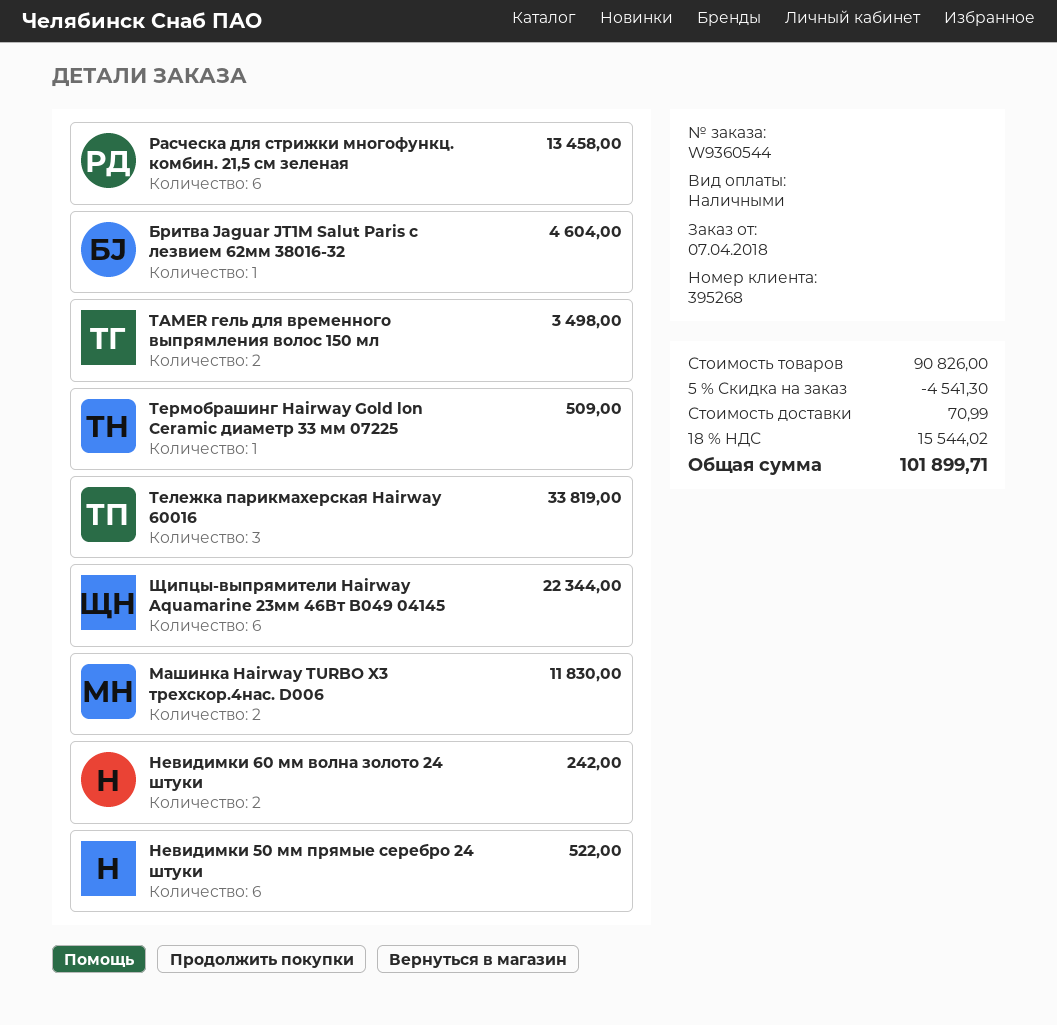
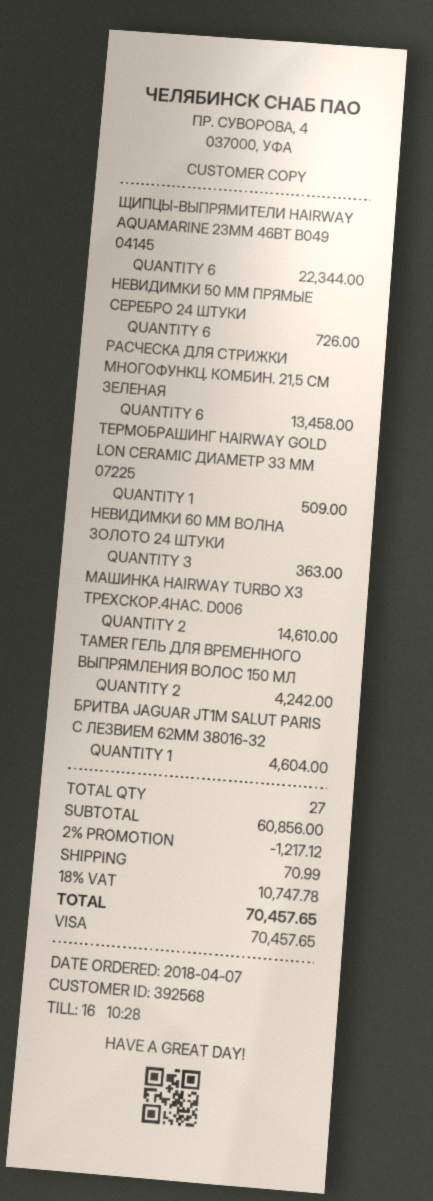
customer number: 395268 -> 392568
payment method: cash -> Visa
TAMER гель для временного выпрямления волос 150 мл: 2 for 3498.00 -> 2 for 4242.00
Тележка парикмахерская Hairway 60016: 3 for 33819.00 -> none
Машинка Hairway TURBO X3 трехскор.4нас. D006: 2 for 11830.00 -> 2 for 14610.00
Невидимки 60 мм волна золото 24 штуки: 2 for 242.00 -> 3 for 363.00
Невидимки 50 мм прямые серебро 24 штуки: 6 for 522.00 -> 6 for 726.00
subtotal: 90826.00 -> 60856.00
discount: 5% = 4541.30 -> 2% = 1217.12
tax: 18% = 15544.02 -> 18% = 10747.78
total: 101899.71 -> 70457.65

